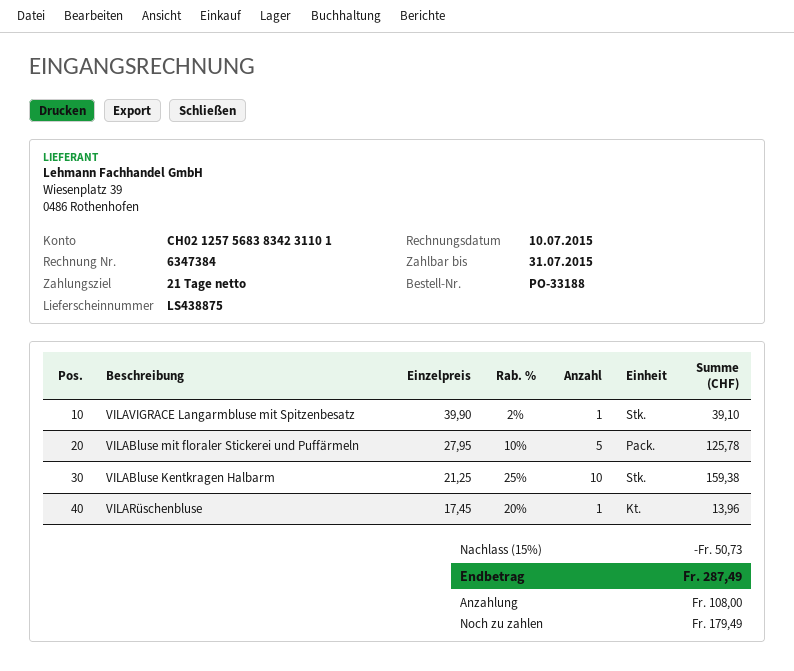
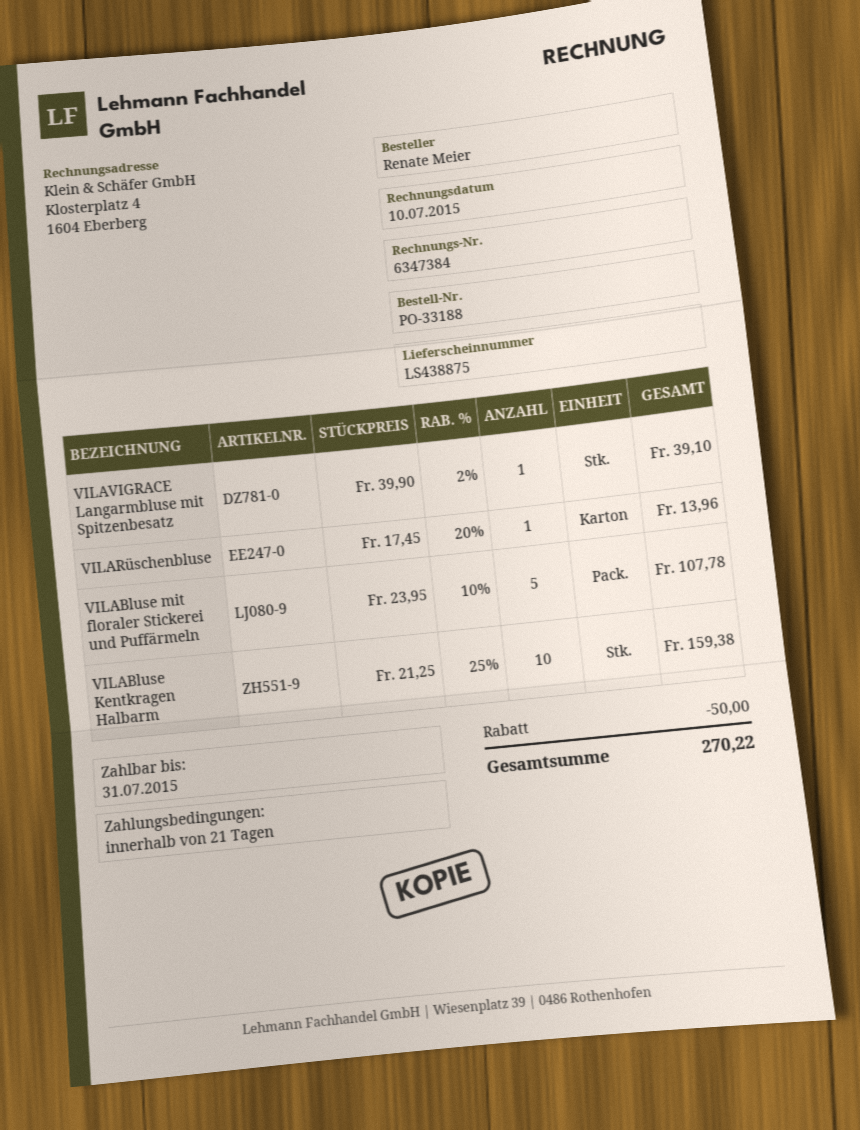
VILABluse mit floraler Stickerei und Puffärmeln: 5 x 27.95 - 10% = 125.78 -> 5 x 23.95 - 10% = 107.78
discount: 50.73 -> 50.00
total: 287.49 -> 270.22

